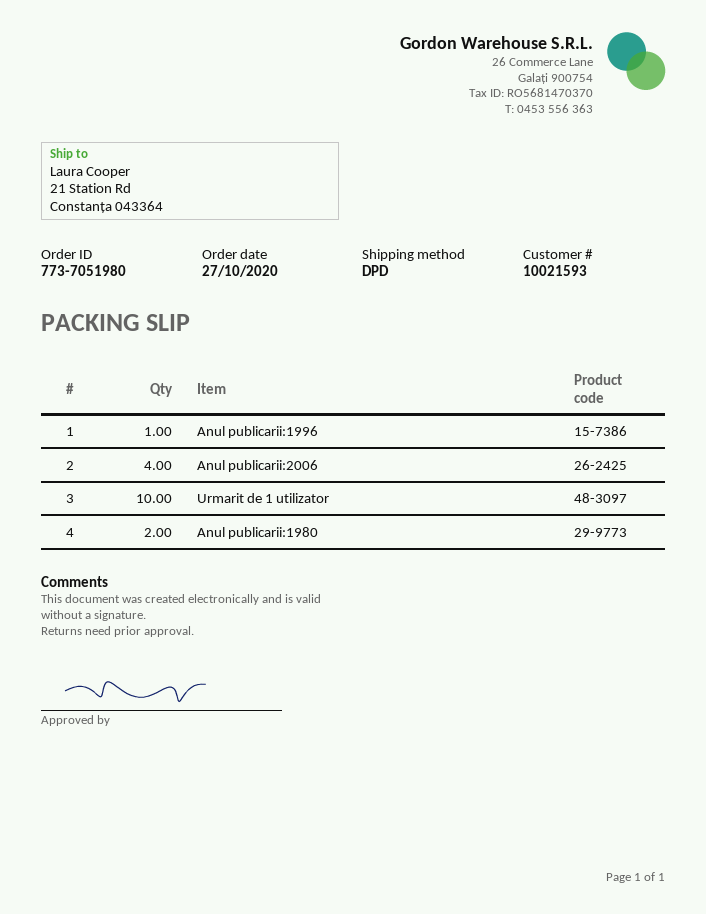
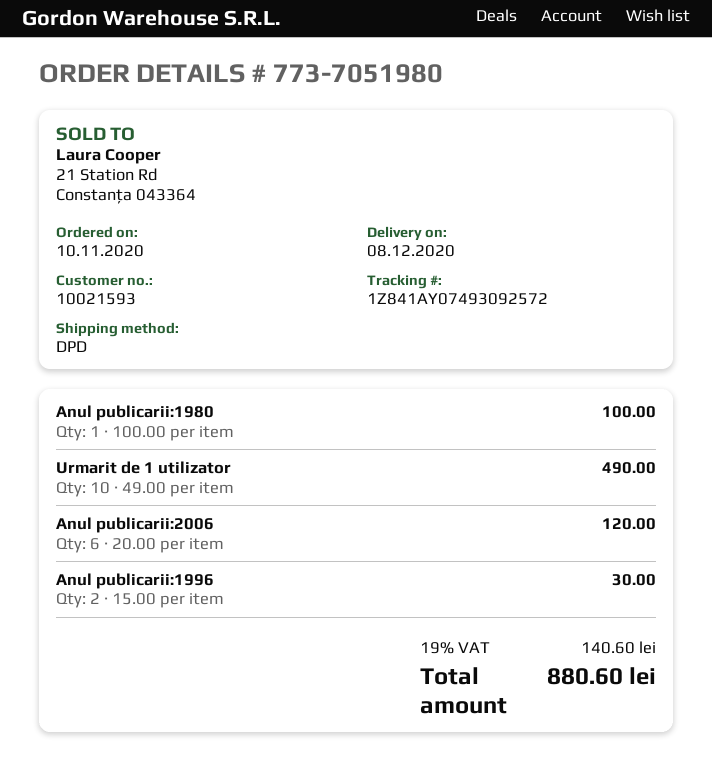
order date: 2020-10-27 -> 2020-11-10
Anul publicarii:1996: 1 -> 2
Anul publicarii:2006: 4 -> 6
Anul publicarii:1980: 2 -> 1

